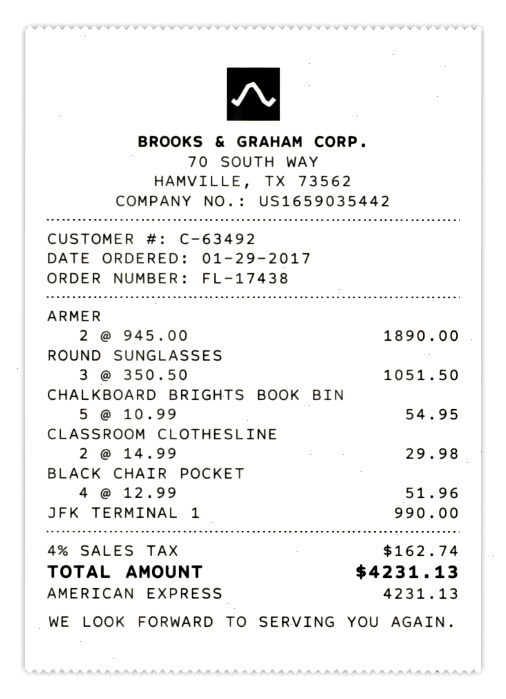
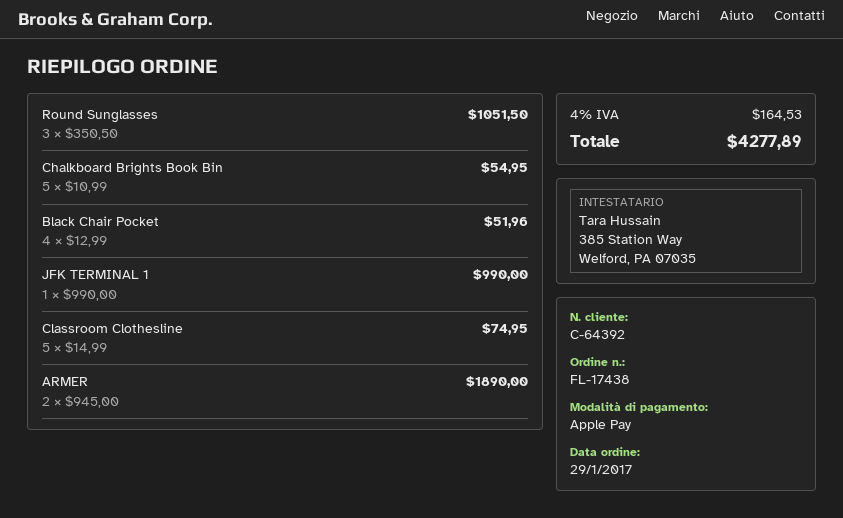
customer number: C-63492 -> C-64392
payment method: American Express -> Apple Pay
CLASSROOM CLOTHESLINE: 2 x 14.99 = 29.98 -> 5 x 14.99 = 74.95
tax: 4% = 162.74 -> 4% = 164.53
total: 4231.13 -> 4277.89

